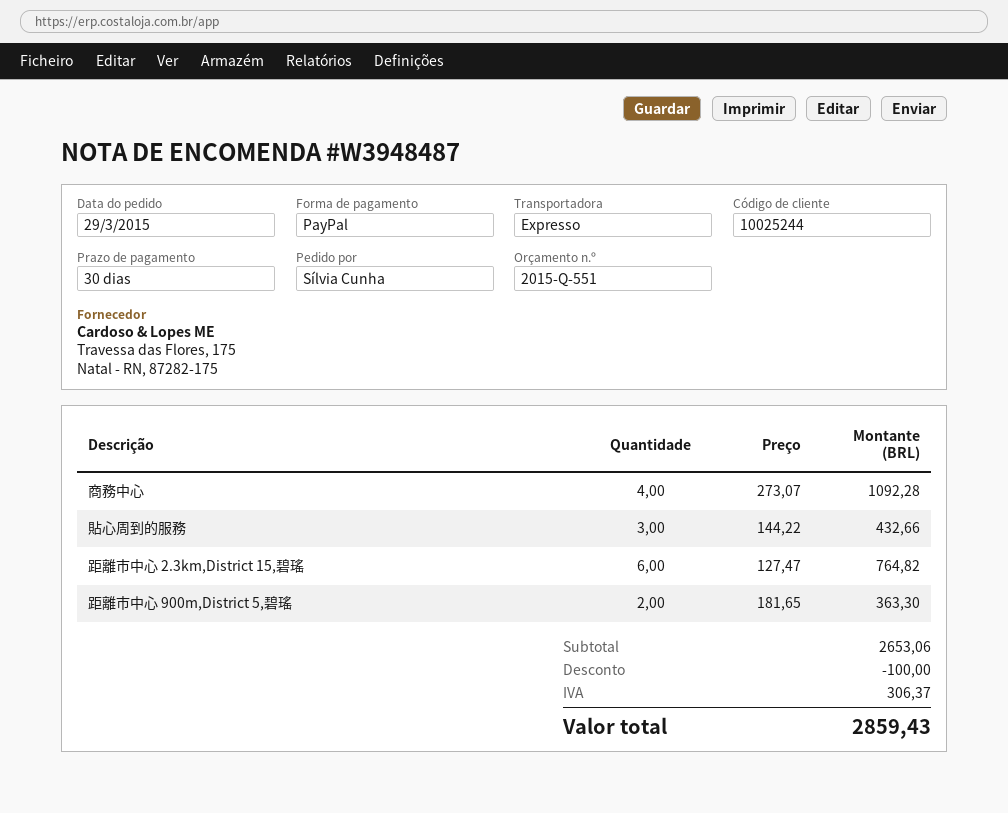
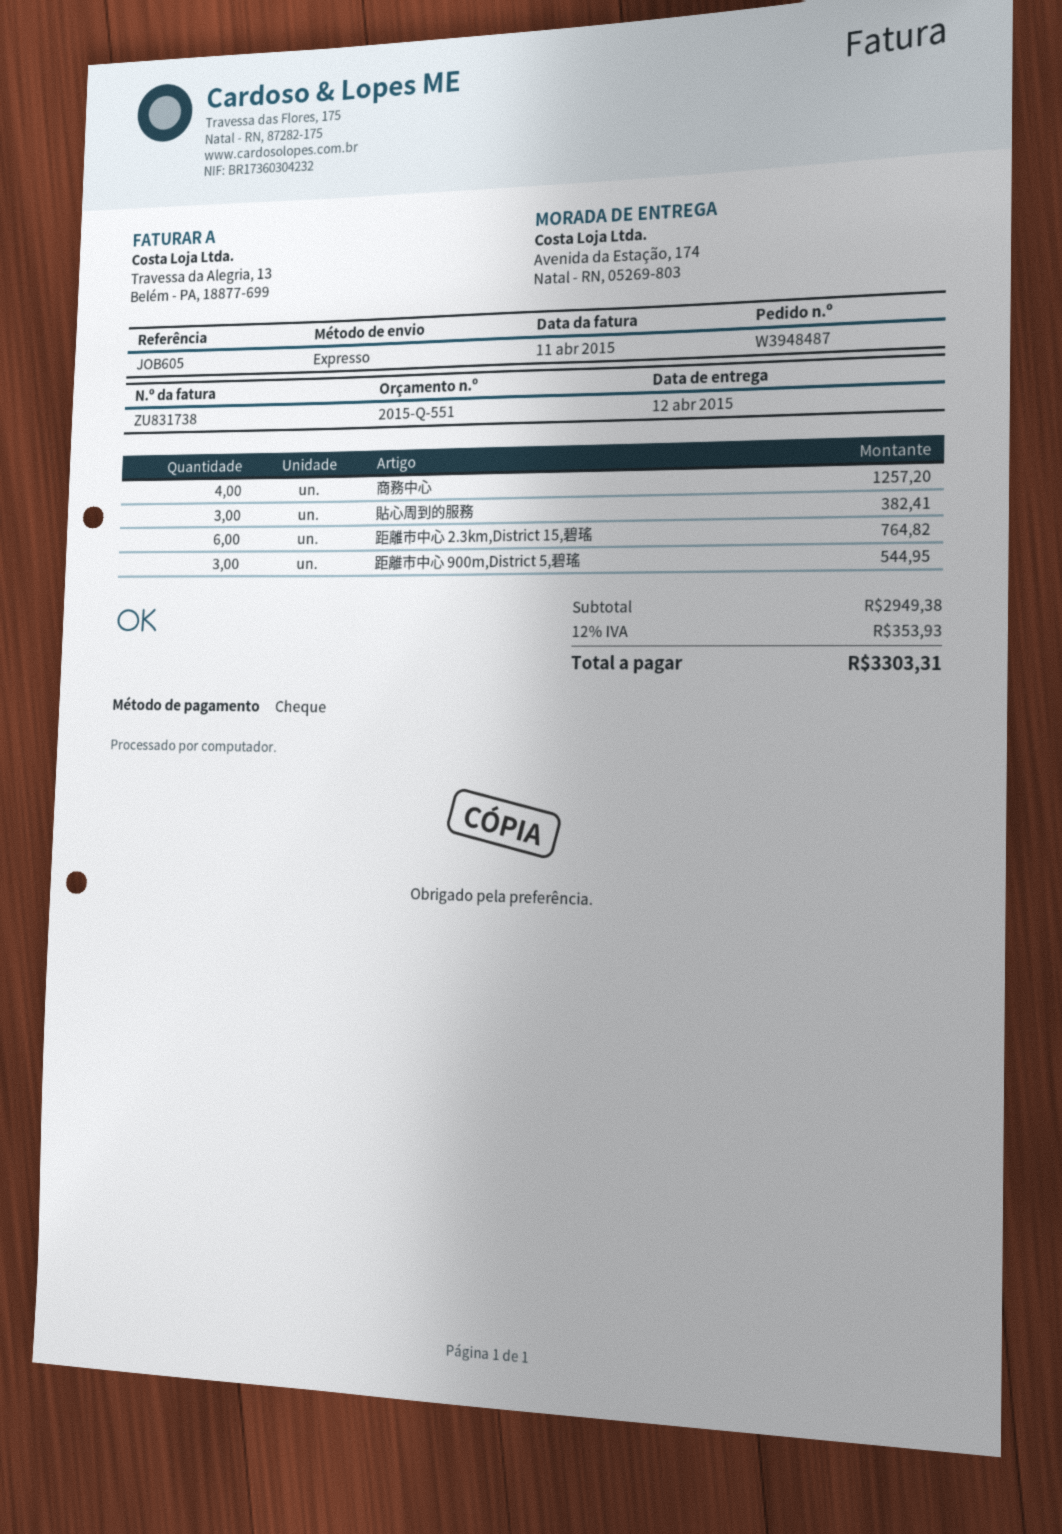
payment method: PayPal -> cheque
商務中心: 4 for 1092.28 -> 4 for 1257.20
貼心周到的服務: 3 for 432.66 -> 3 for 382.41
距離市中心 900m,District 5,碧瑤: 2 for 363.30 -> 3 for 544.95
subtotal: 2653.06 -> 2949.38
discount: 100.00 -> none
tax: 306.37 -> 353.93
total: 2859.43 -> 3303.31

